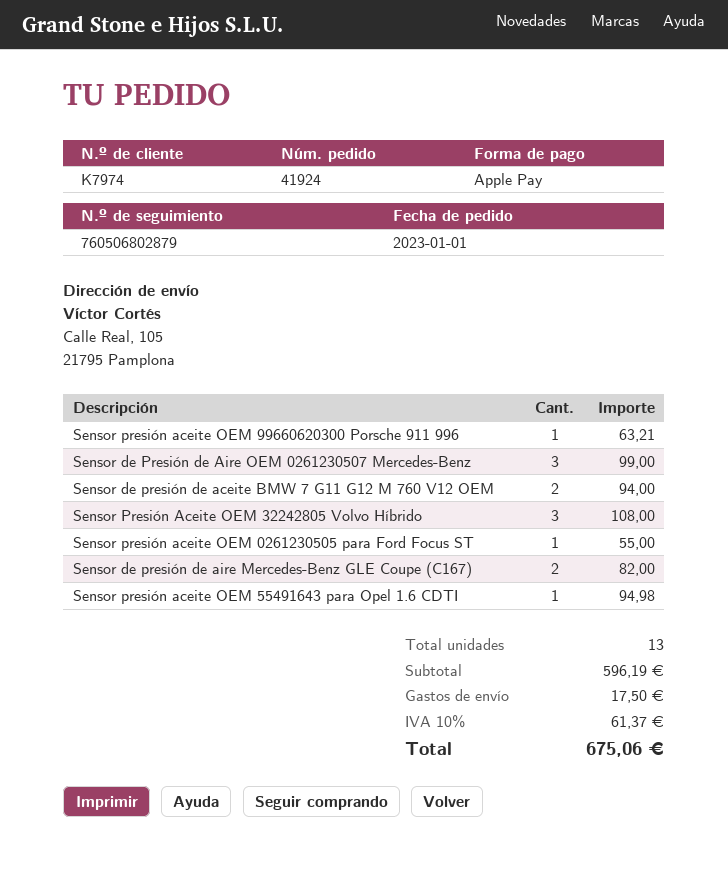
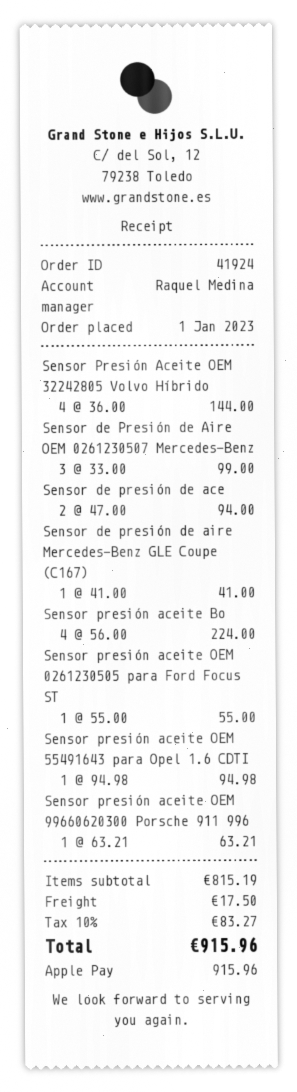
Sensor Presión Aceite OEM 32242805 Volvo Híbrido: 3 for 108.00 -> 4 for 144.00
Sensor de presión de aire Mercedes-Benz GLE Coupe (C167): 2 for 82.00 -> 1 for 41.00
Sensor presión aceite Bo: none -> 4 for 224.00
subtotal: 596.19 -> 815.19
tax: 10% = 61.37 -> 10% = 83.27
total: 675.06 -> 915.96

